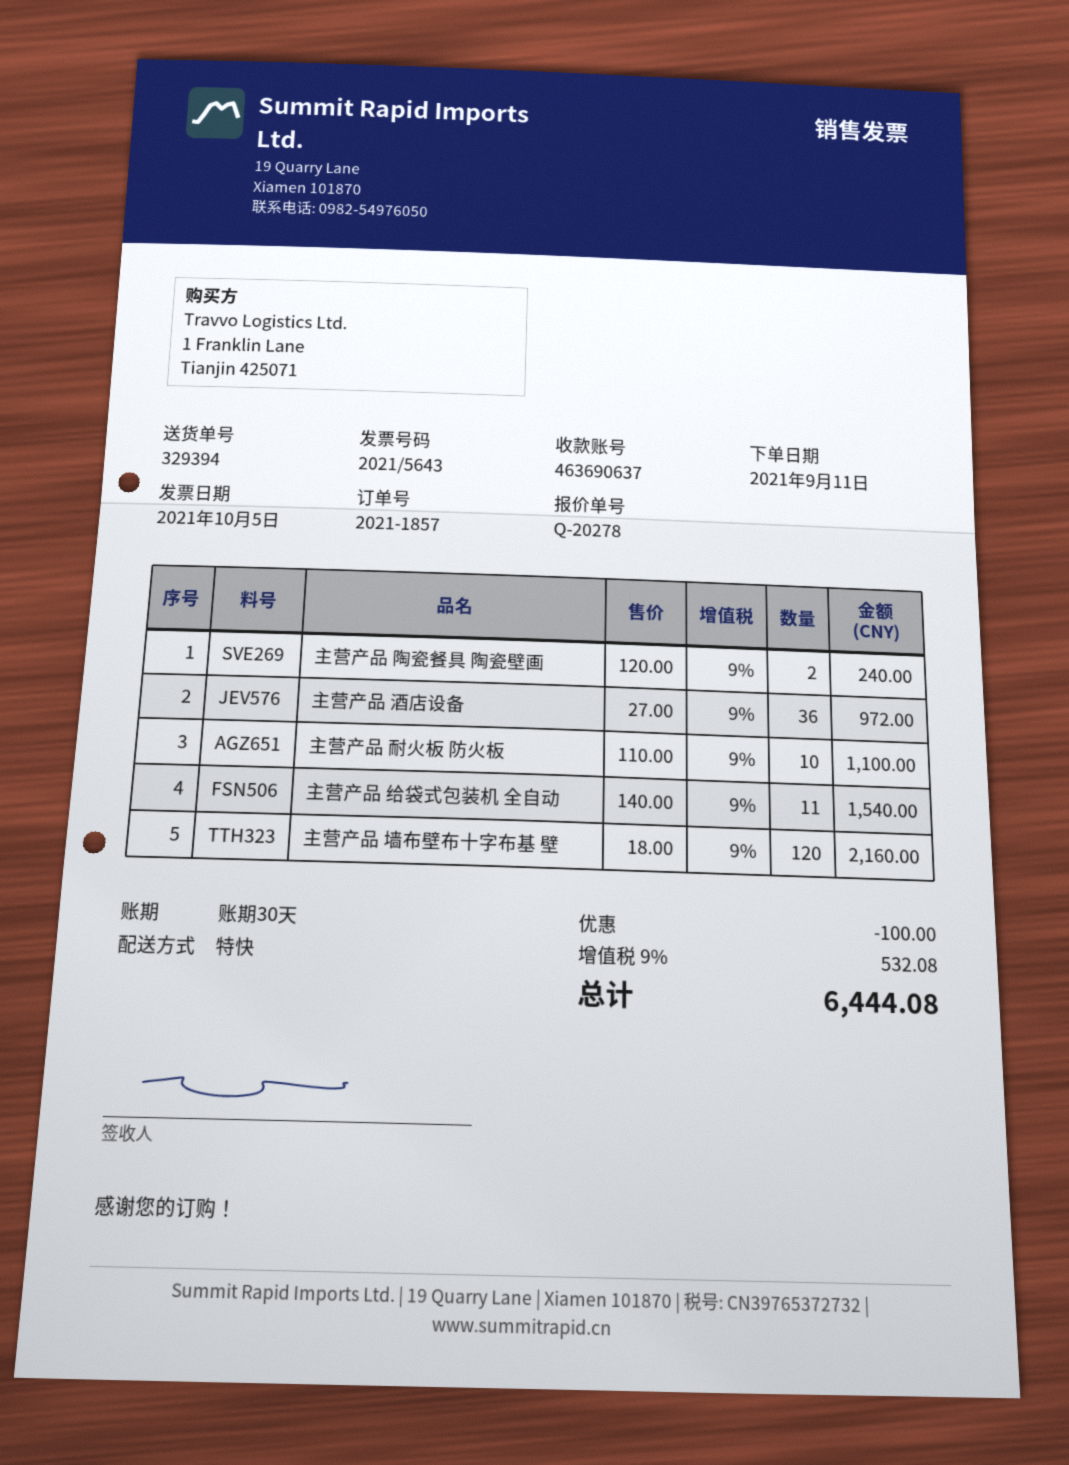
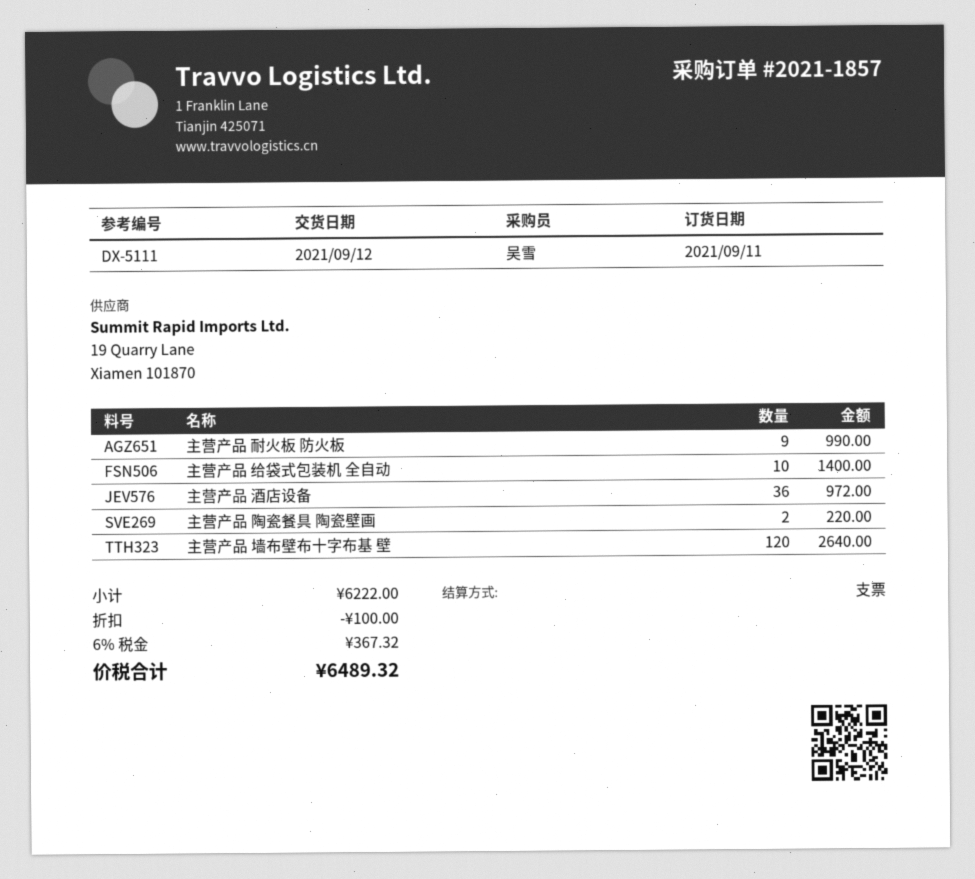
主营产品 陶瓷餐具 陶瓷壁画: 2 for 240.00 -> 2 for 220.00
主营产品 耐火板 防火板: 10 for 1100.00 -> 9 for 990.00
主营产品 给袋式包装机 全自动: 11 for 1540.00 -> 10 for 1400.00
主营产品 墙布壁布十字布基 壁: 120 for 2160.00 -> 120 for 2640.00
tax: 9% = 532.08 -> 6% = 367.32
total: 6444.08 -> 6489.32

